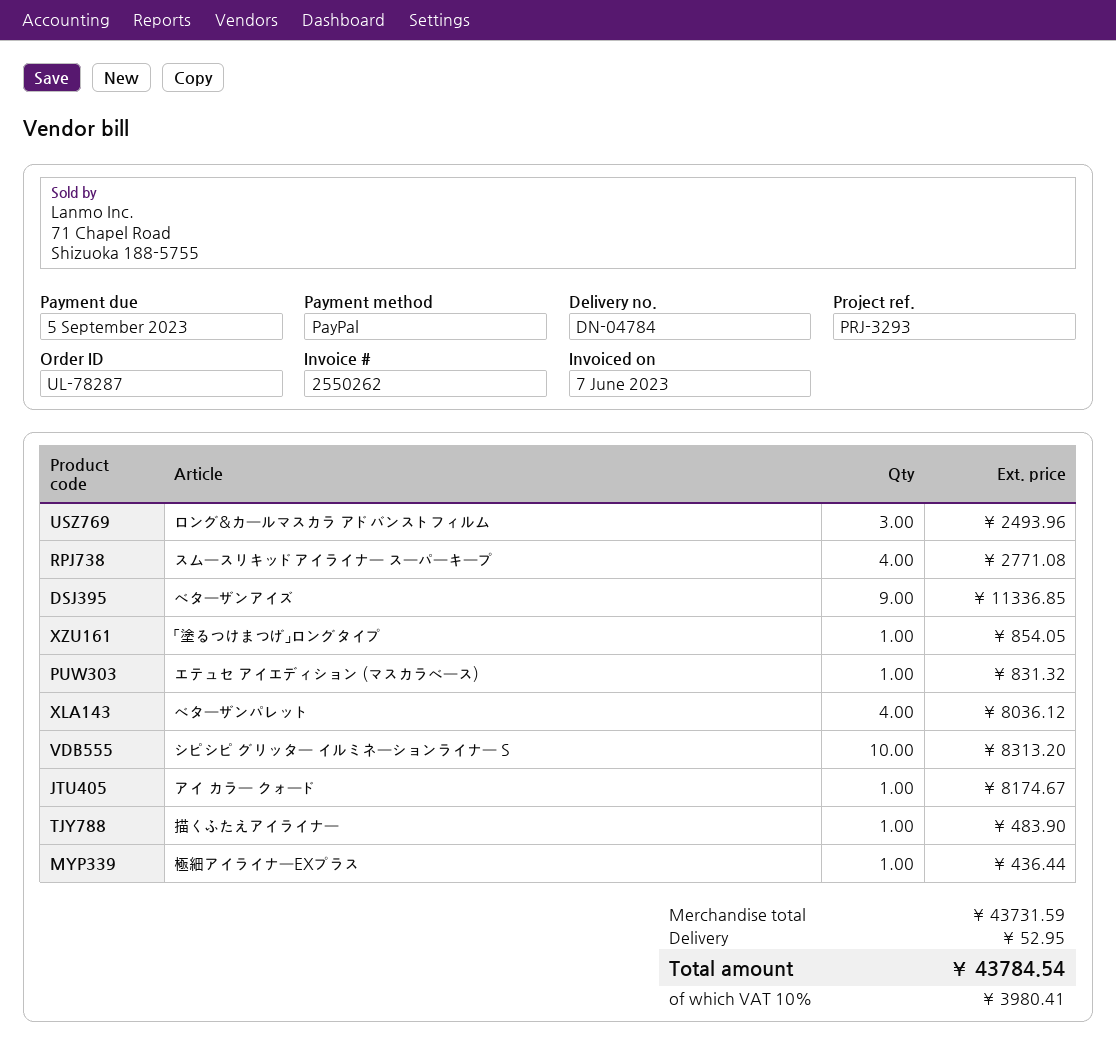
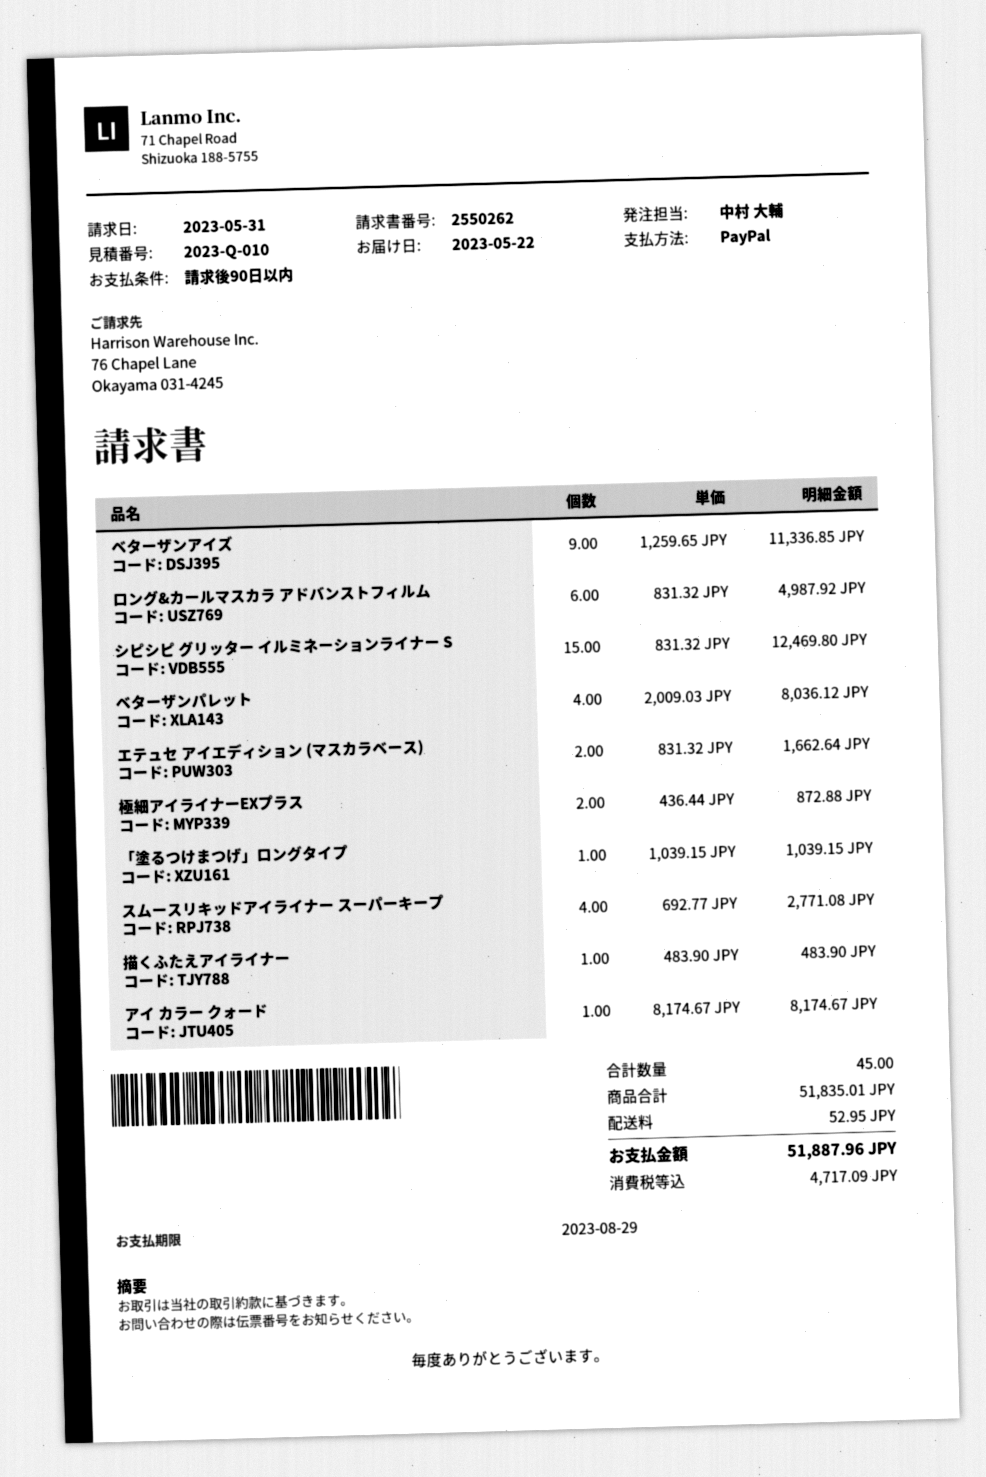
invoice date: 2023-06-07 -> 2023-05-31
due date: 2023-09-05 -> 2023-08-29
ロング&カールマスカラ アドバンストフィルム: 3 for 2493.96 -> 6 for 4987.92
「塗るつけまつげ」ロングタイプ: 1 for 854.05 -> 1 for 1039.15
エテュセ アイエディション (マスカラベース): 1 for 831.32 -> 2 for 1662.64
シピシピ グリッター イルミネーションライナー S: 10 for 8313.20 -> 15 for 12469.80
極細アイライナーEXプラス: 1 for 436.44 -> 2 for 872.88
subtotal: 43731.59 -> 51835.01
tax: 3980.41 -> 4717.09
total: 43784.54 -> 51887.96

